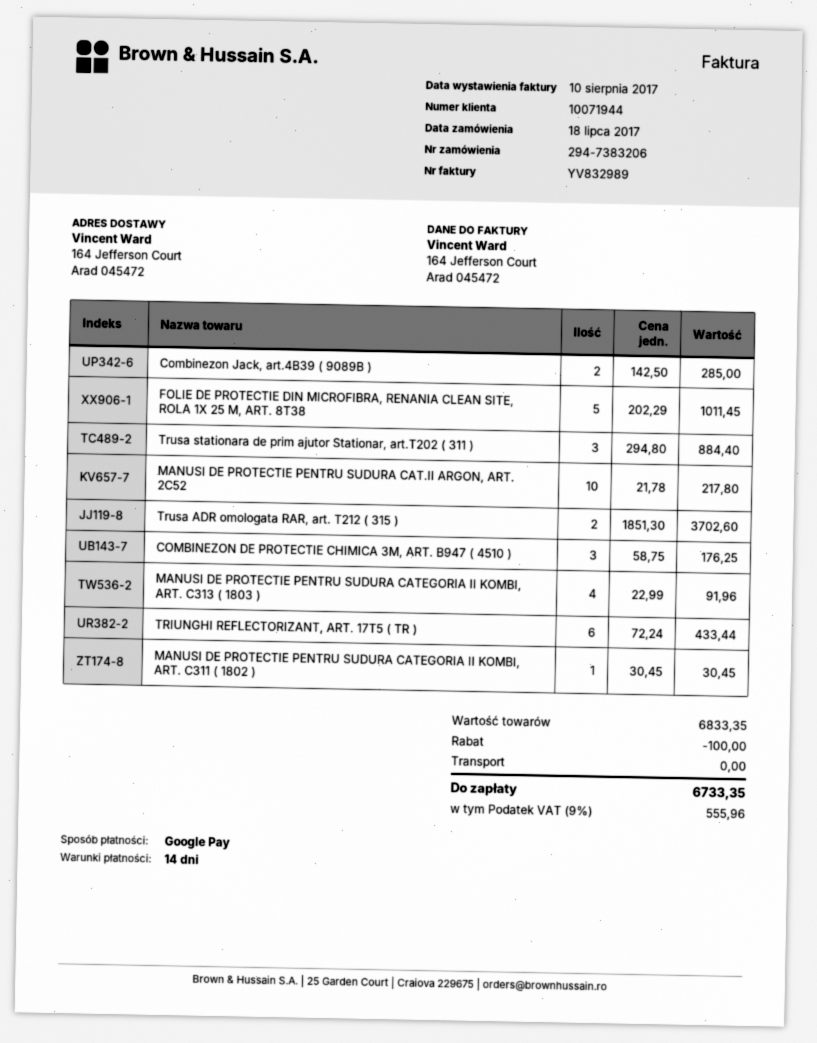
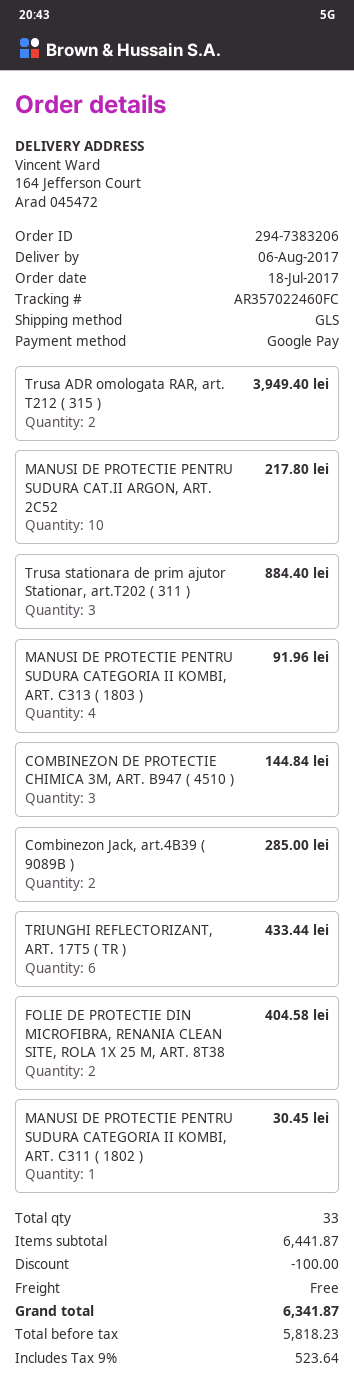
FOLIE DE PROTECTIE DIN MICROFIBRA, RENANIA CLEAN SITE, ROLA 1X 25 M, ART. 8T38: 5 for 1011.45 -> 2 for 404.58
Trusa ADR omologata RAR, art. T212 ( 315 ): 2 for 3702.60 -> 2 for 3949.40
COMBINEZON DE PROTECTIE CHIMICA 3M, ART. B947 ( 4510 ): 3 for 176.25 -> 3 for 144.84
subtotal: 6833.35 -> 6441.87
tax: 9% = 555.96 -> 9% = 523.64
total: 6733.35 -> 6341.87

